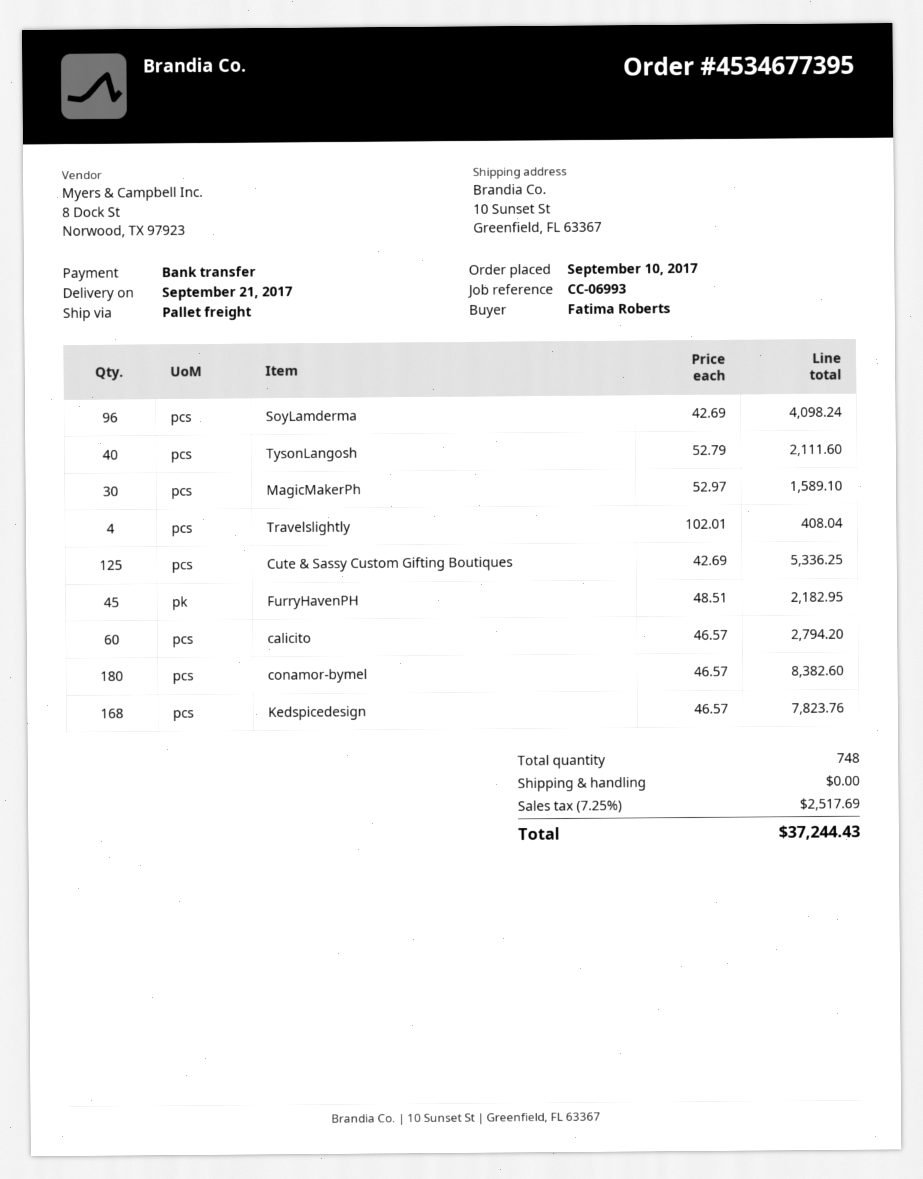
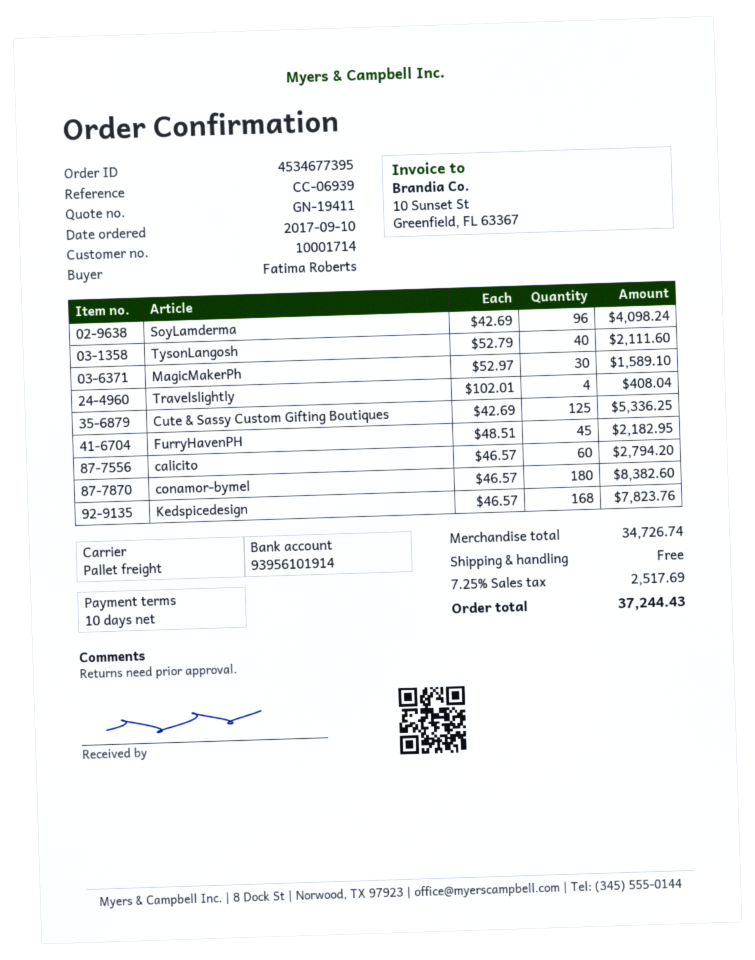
reference: CC-06993 -> CC-06939

